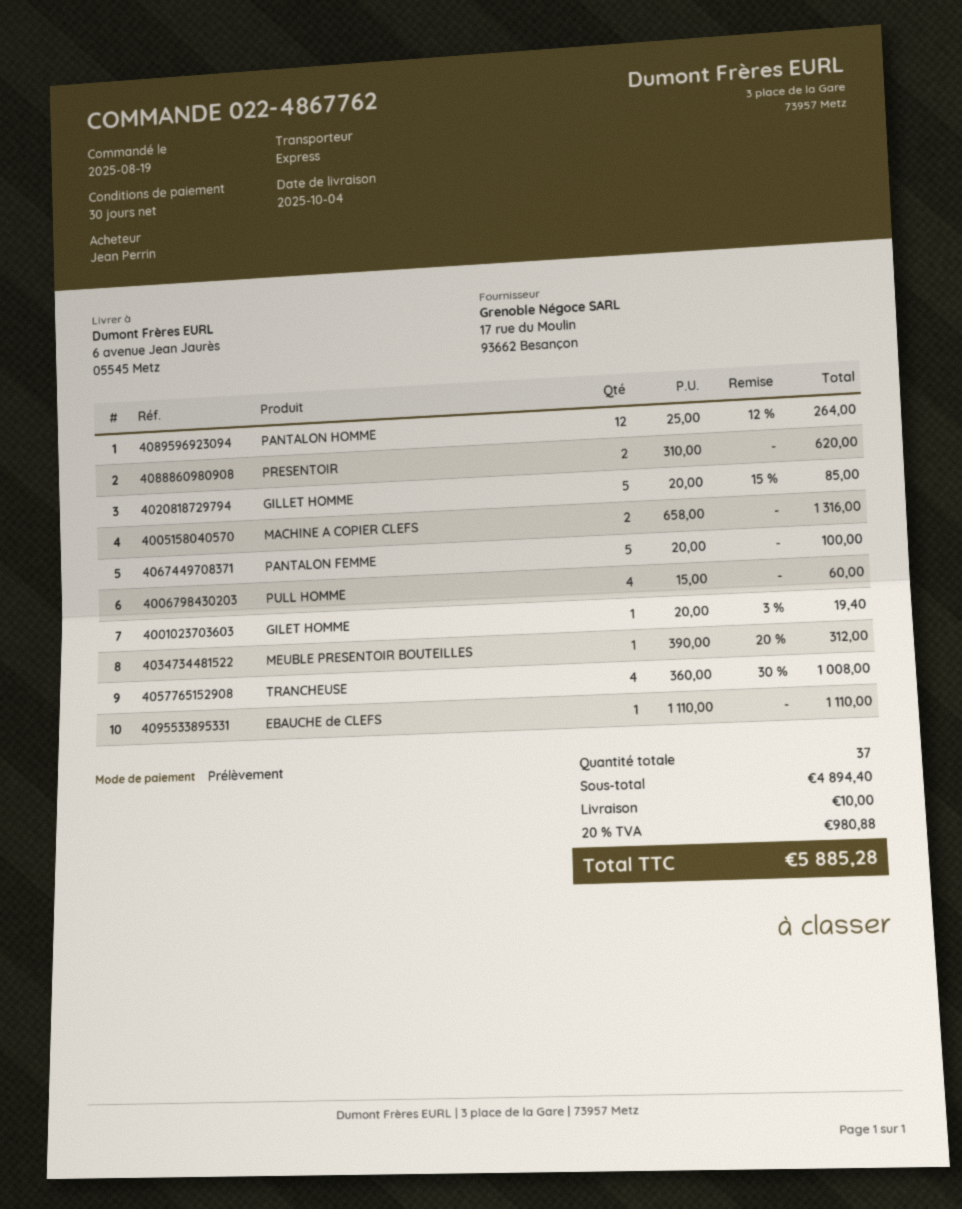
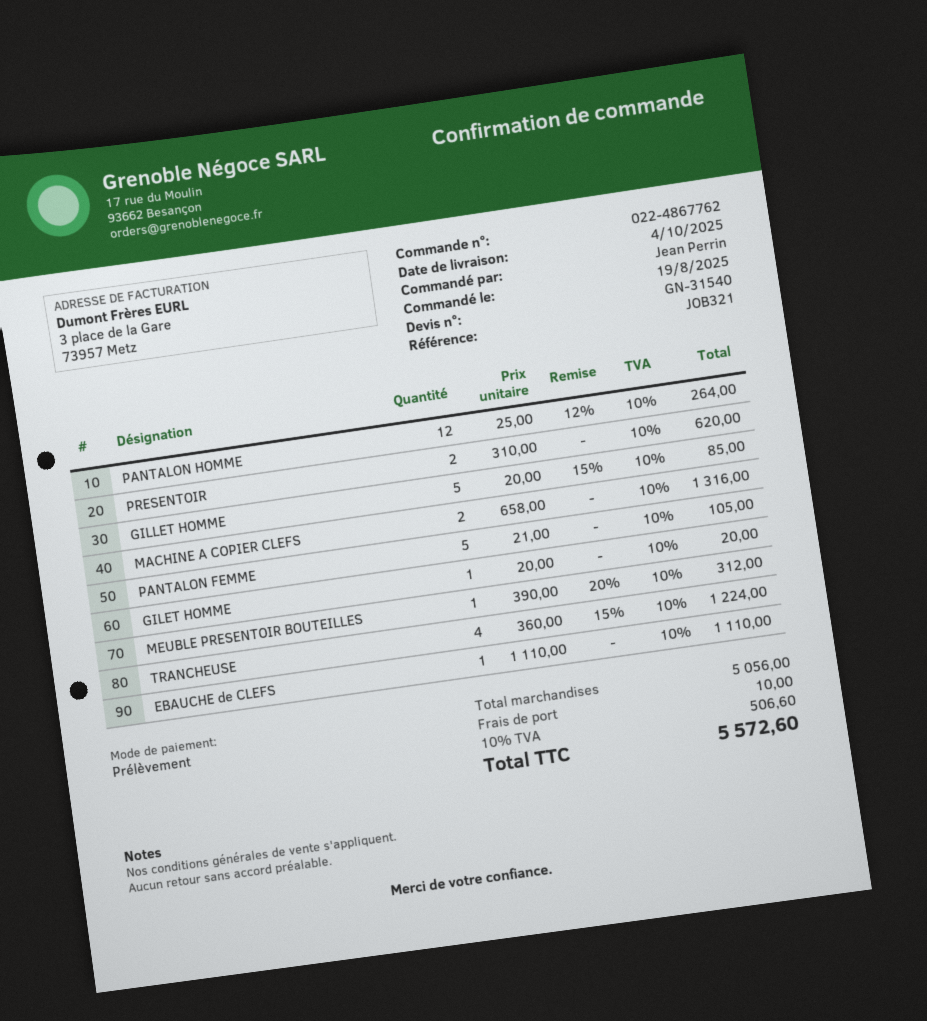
PANTALON FEMME: 5 x 20.00 = 100.00 -> 5 x 21.00 = 105.00
PULL HOMME: 4 x 15.00 = 60.00 -> none
GILET HOMME: 1 x 20.00 - 3% = 19.40 -> 1 x 20.00 = 20.00
TRANCHEUSE: 4 x 360.00 - 30% = 1008.00 -> 4 x 360.00 - 15% = 1224.00
subtotal: 4894.40 -> 5056.00
tax: 20% = 980.88 -> 10% = 506.60
total: 5885.28 -> 5572.60

